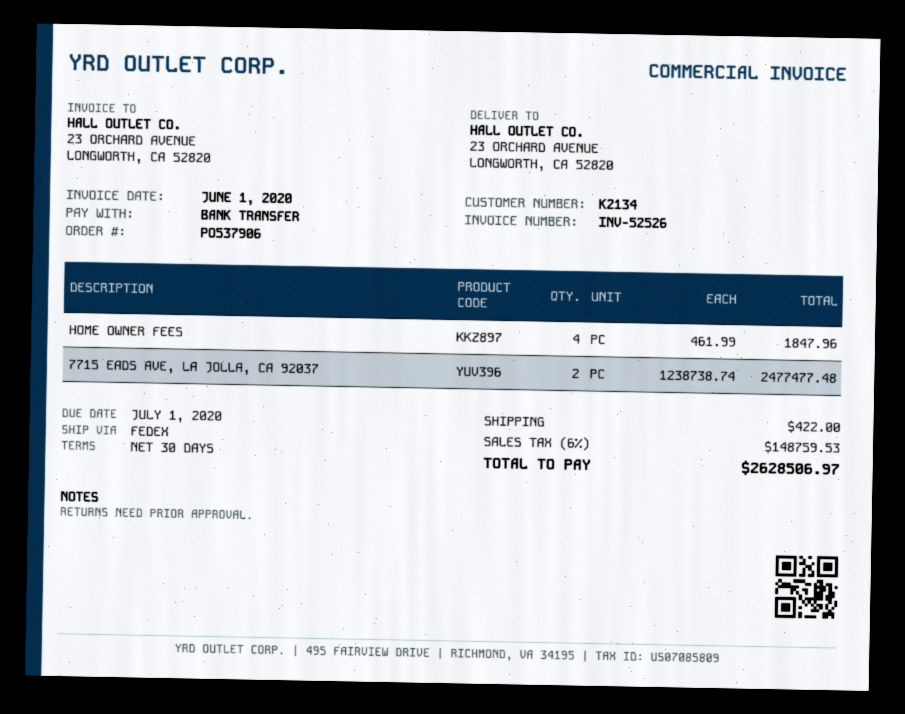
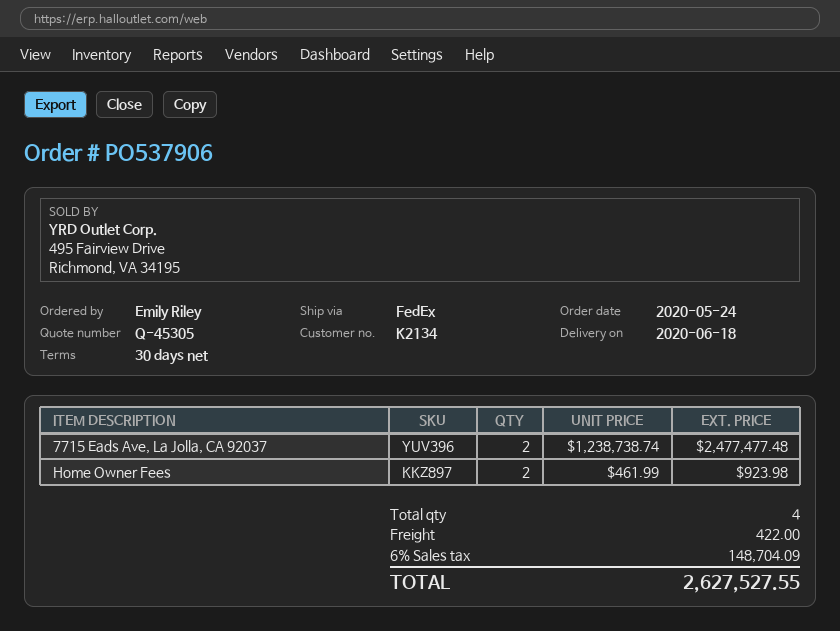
HOME OWNER FEES: 4 x 461.99 = 1847.96 -> 2 x 461.99 = 923.98
tax: 6% = 148759.53 -> 6% = 148704.09
total: 2628506.97 -> 2627527.55

